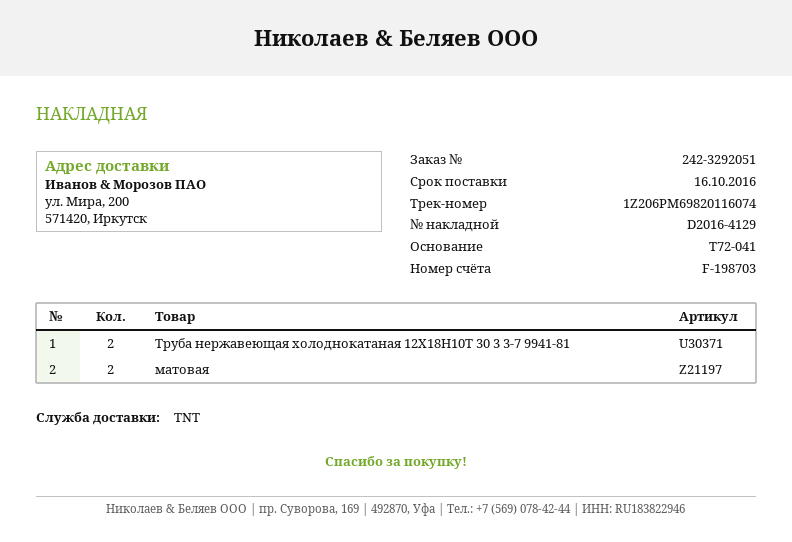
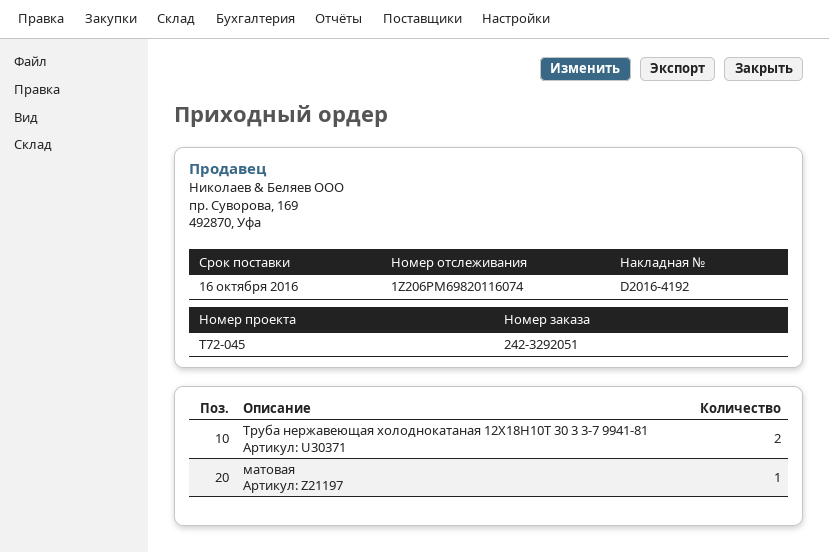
delivery note number: D2016-4129 -> D2016-4192
reference: T72-041 -> T72-045
матовая: 2 -> 1

